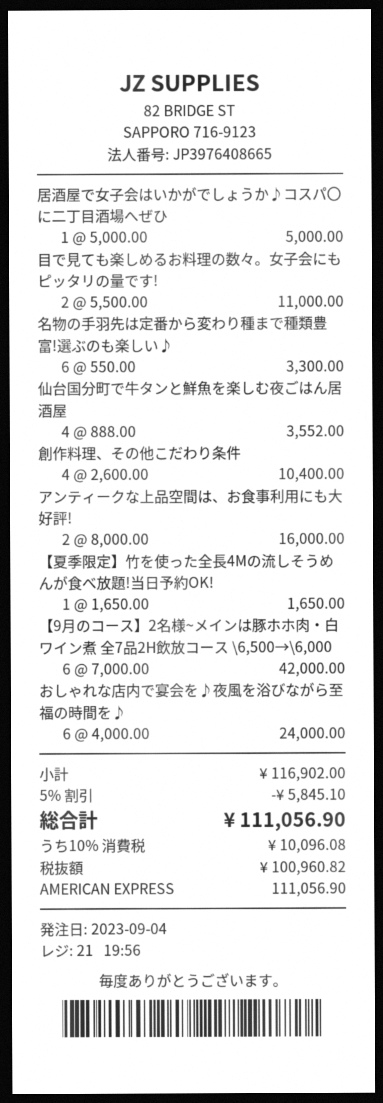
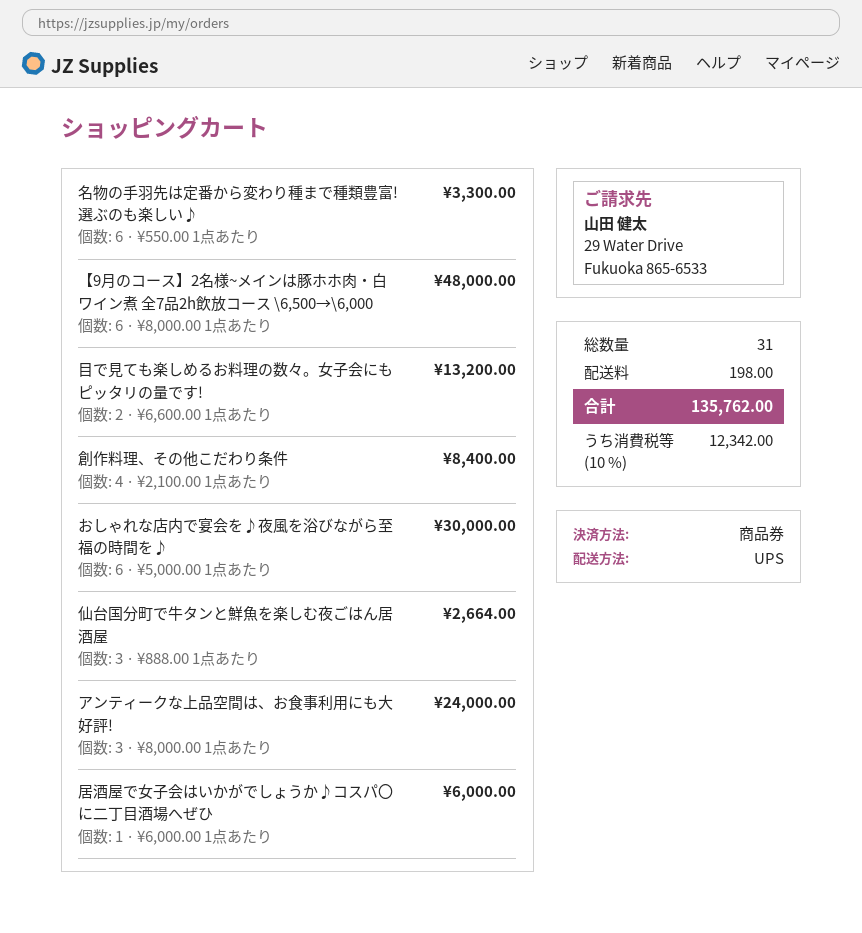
payment method: American Express -> gift card
居酒屋で女子会はいかがでしょうか♪コスパ〇に二丁目酒場へぜひ: 1 x 5000.00 = 5000.00 -> 1 x 6000.00 = 6000.00
目で見ても楽しめるお料理の数々。女子会にもピッタリの量です!: 2 x 5500.00 = 11000.00 -> 2 x 6600.00 = 13200.00
仙台国分町で牛タンと鮮魚を楽しむ夜ごはん居酒屋: 4 x 888.00 = 3552.00 -> 3 x 888.00 = 2664.00
創作料理、その他こだわり条件: 4 x 2600.00 = 10400.00 -> 4 x 2100.00 = 8400.00
アンティークな上品空間は、お食事利用にも大好評!: 2 x 8000.00 = 16000.00 -> 3 x 8000.00 = 24000.00
【夏季限定】竹を使った全長4Mの流しそうめんが食べ放題!当日予約OK!: 1 x 1650.00 = 1650.00 -> none
【9月のコース】2名様~メインは豚ホホ肉・白ワイン煮 全7品2H飲放コース \6,500→\6,000: 6 x 7000.00 = 42000.00 -> 6 x 8000.00 = 48000.00
おしゃれな店内で宴会を♪夜風を浴びながら至福の時間を♪: 6 x 4000.00 = 24000.00 -> 6 x 5000.00 = 30000.00
discount: 5% = 5845.10 -> none
shipping: none -> 198.00
tax: 10% = 10096.08 -> 10% = 12342.00
total: 111056.90 -> 135762.00

